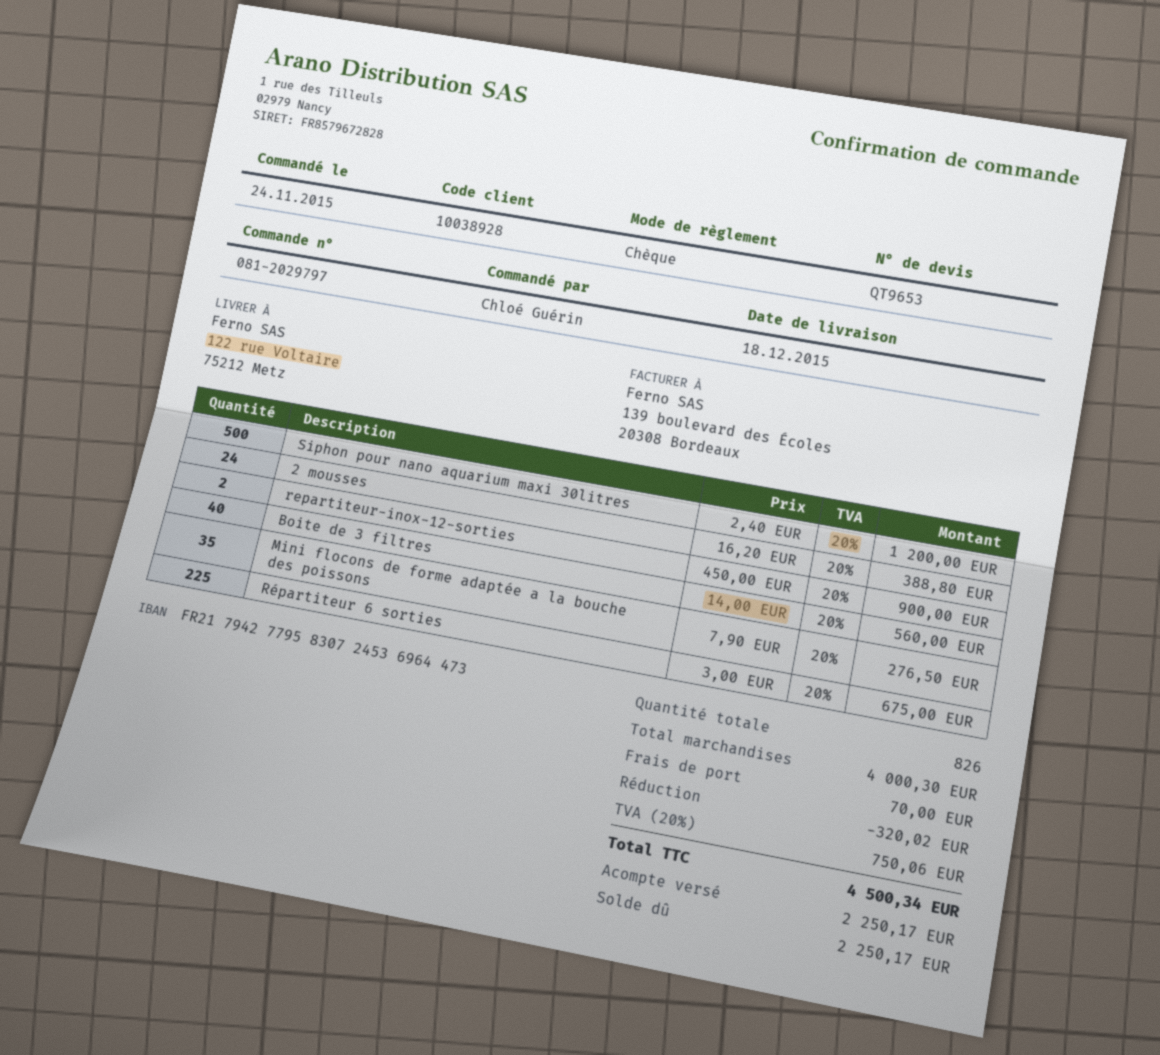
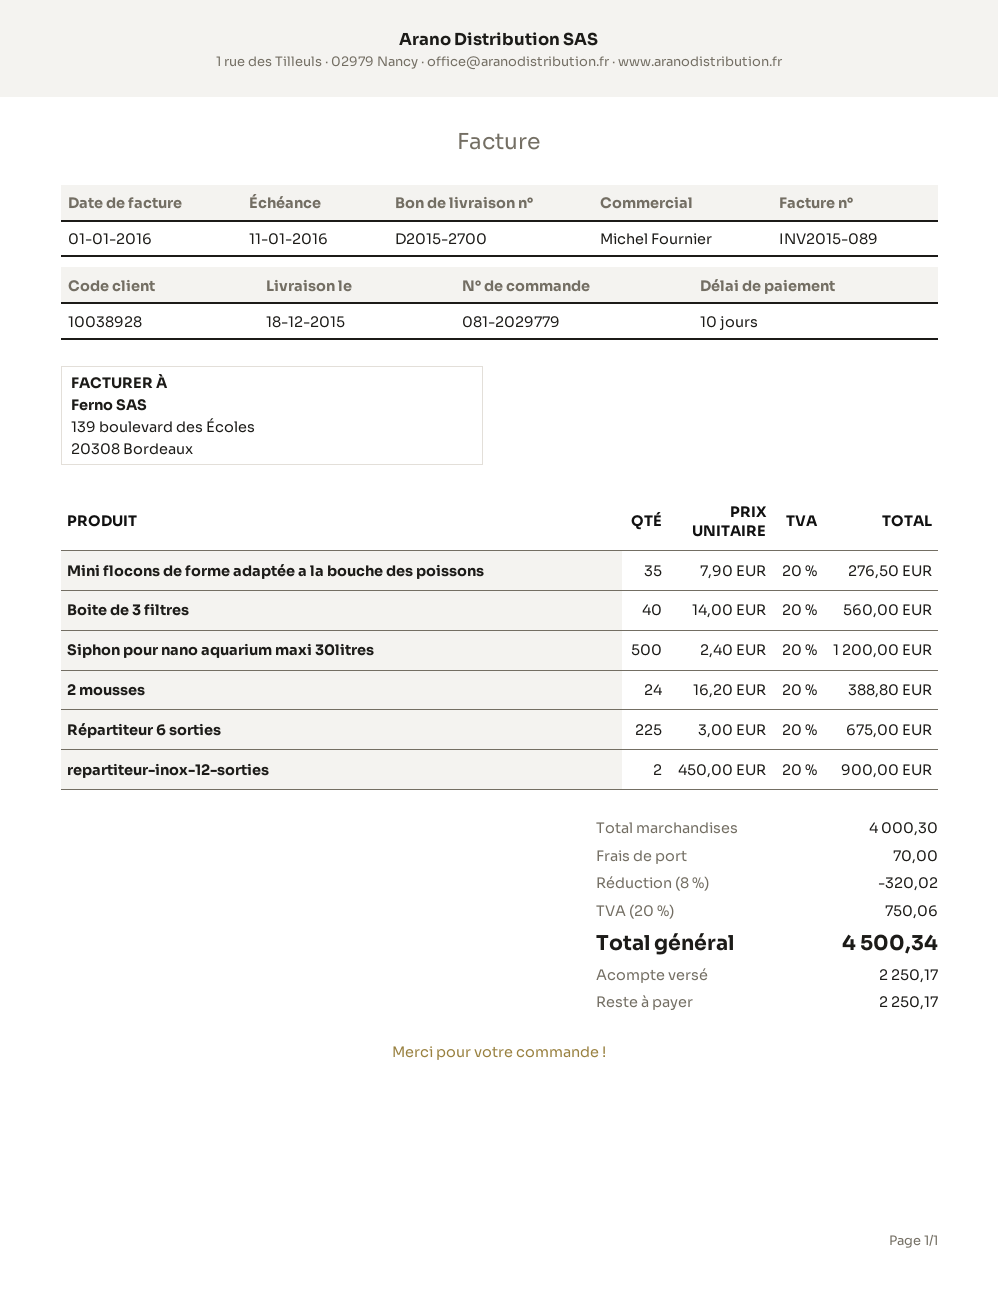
order number: 081-2029797 -> 081-2029779

